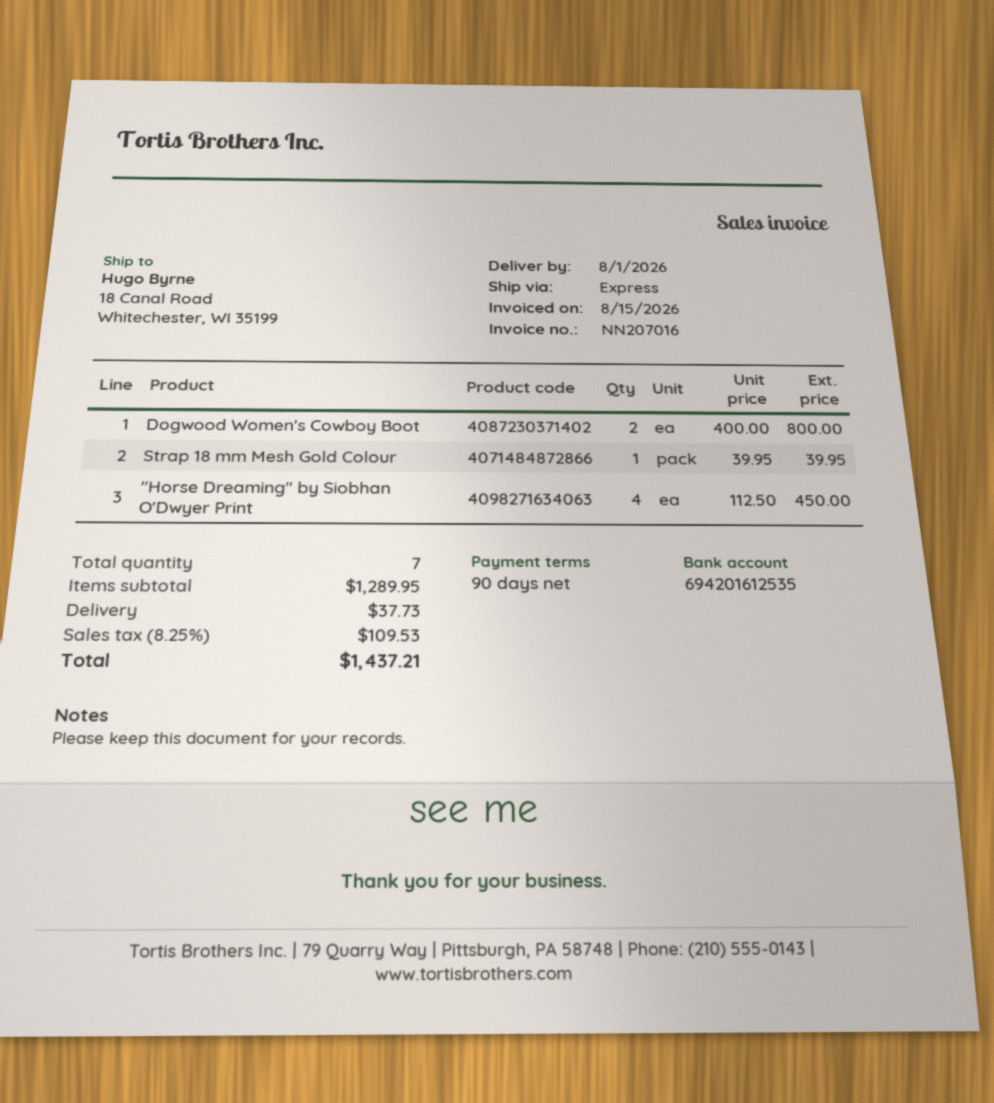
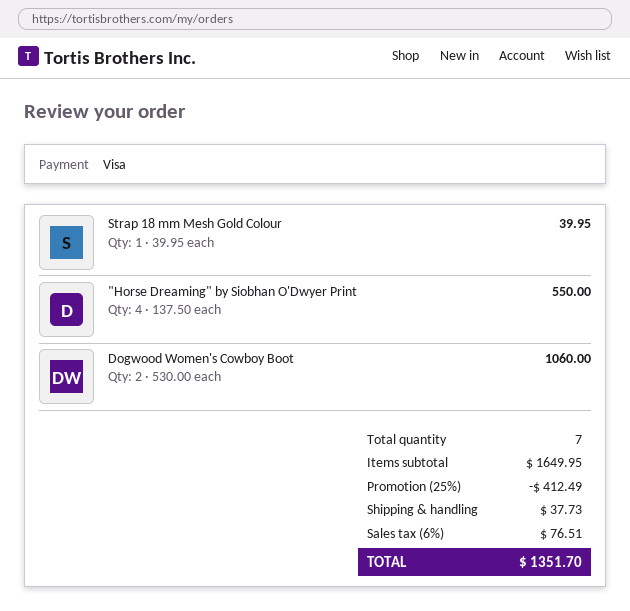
Dogwood Women's Cowboy Boot: 2 x 400.00 = 800.00 -> 2 x 530.00 = 1060.00
"Horse Dreaming" by Siobhan O'Dwyer Print: 4 x 112.50 = 450.00 -> 4 x 137.50 = 550.00
subtotal: 1289.95 -> 1649.95
discount: none -> 25% = 412.49
tax: 8.25% = 109.53 -> 6% = 76.51
total: 1437.21 -> 1351.70

